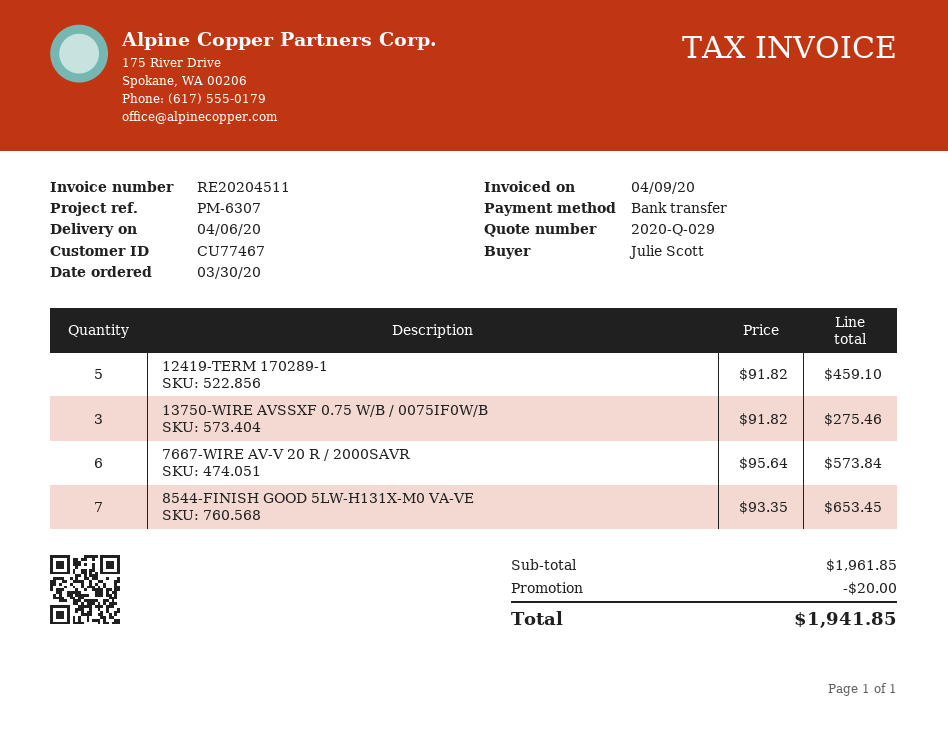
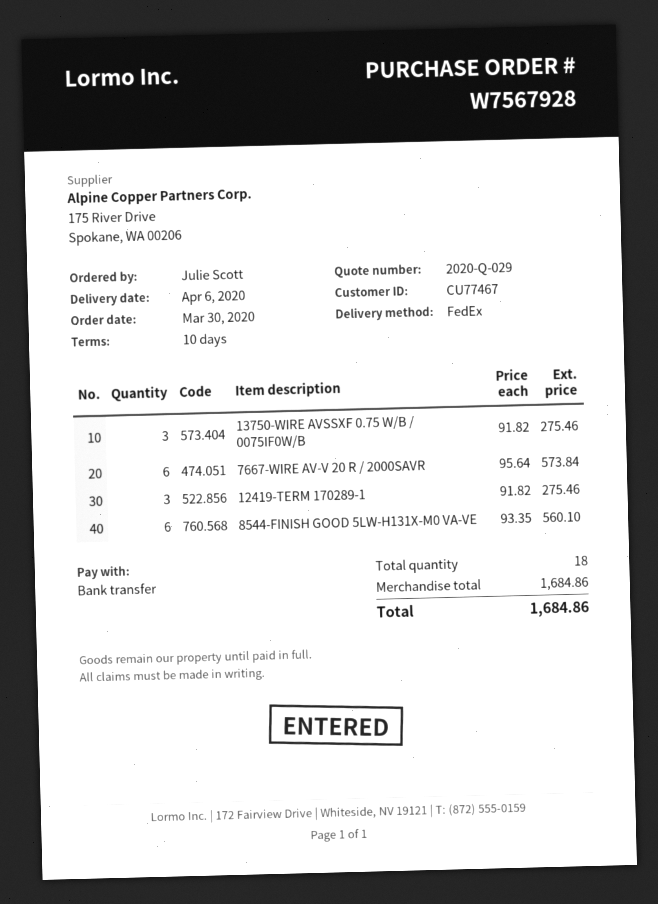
12419-TERM 170289-1: 5 x 91.82 = 459.10 -> 3 x 91.82 = 275.46
8544-FINISH GOOD 5LW-H131X-M0 VA-VE: 7 x 93.35 = 653.45 -> 6 x 93.35 = 560.10
subtotal: 1961.85 -> 1684.86
discount: 20.00 -> none
total: 1941.85 -> 1684.86

